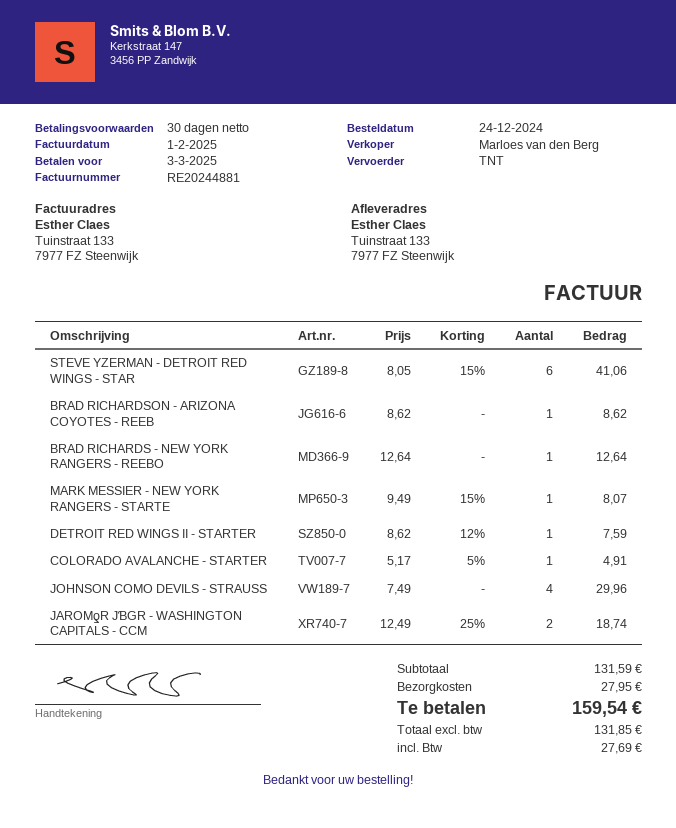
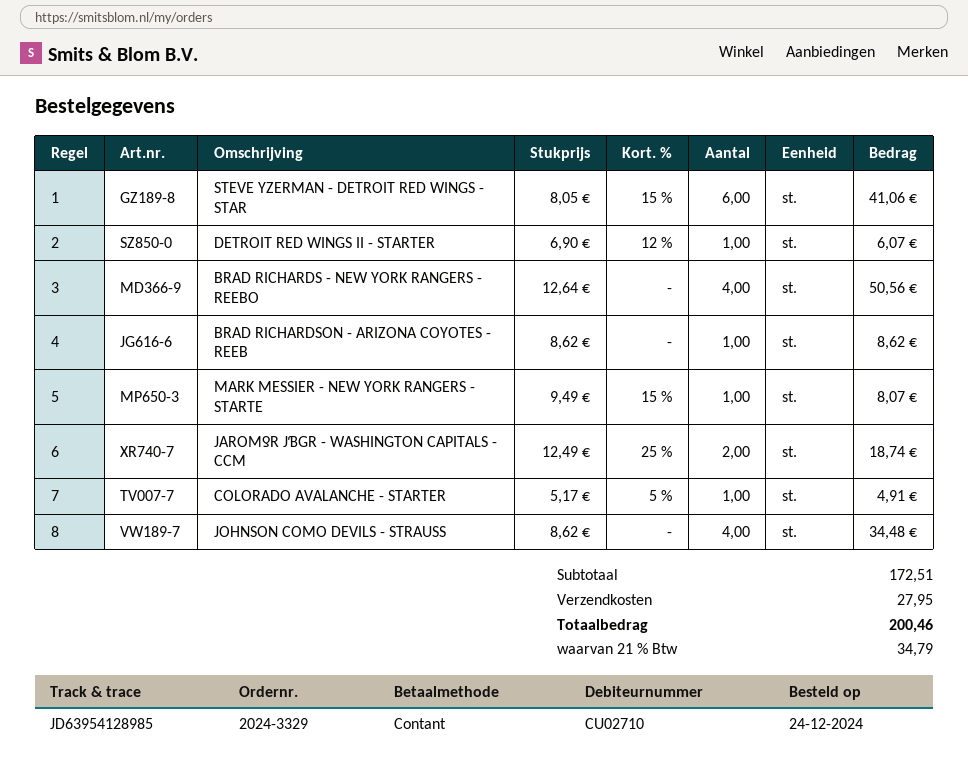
BRAD RICHARDS - NEW YORK RANGERS - REEBO: 1 x 12.64 = 12.64 -> 4 x 12.64 = 50.56
DETROIT RED WINGS II - STARTER: 1 x 8.62 - 12% = 7.59 -> 1 x 6.90 - 12% = 6.07
JOHNSON COMO DEVILS - STRAUSS: 4 x 7.49 = 29.96 -> 4 x 8.62 = 34.48
subtotal: 131.59 -> 172.51
tax: 27.69 -> 34.79
total: 159.54 -> 200.46

